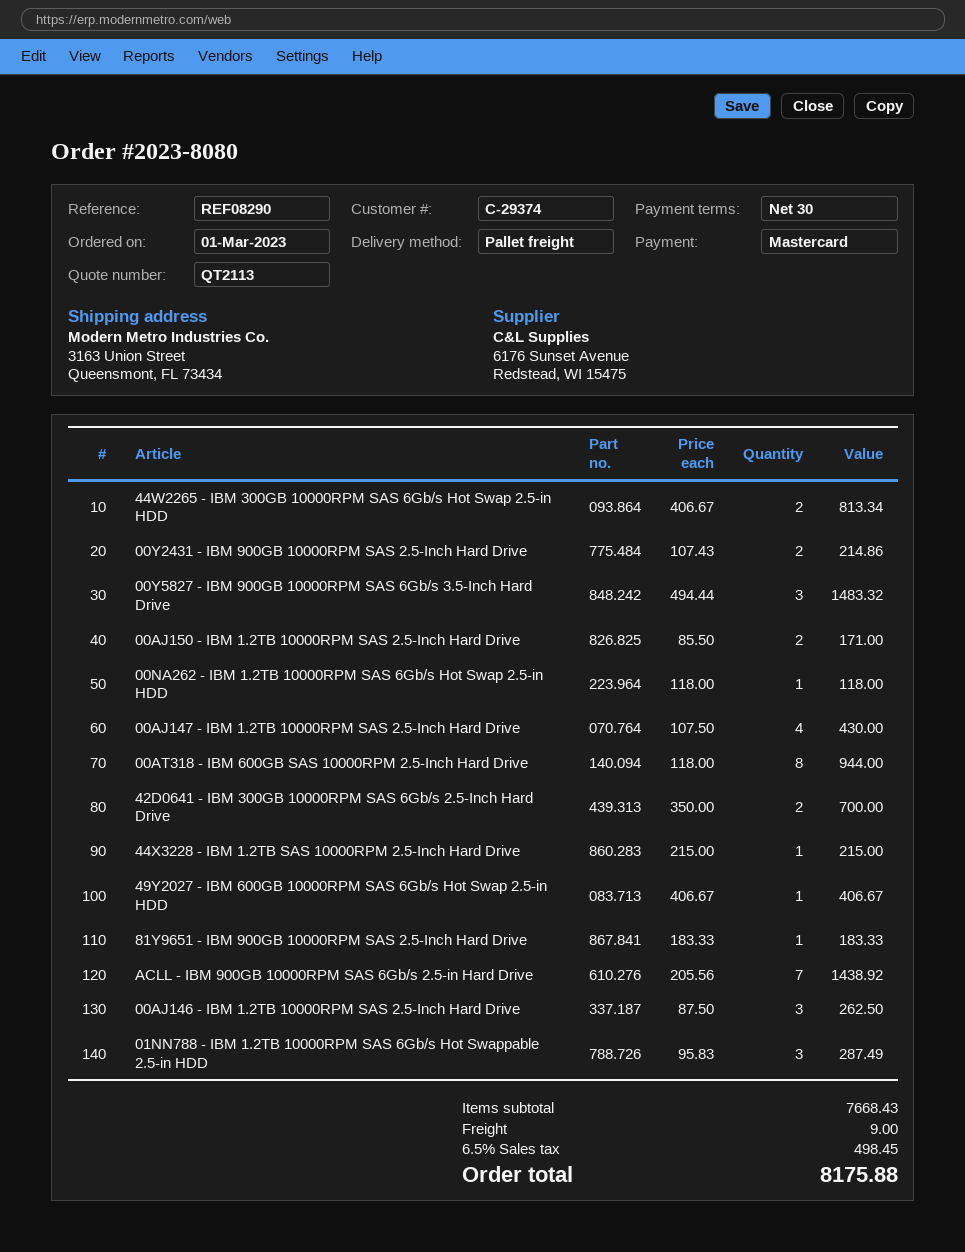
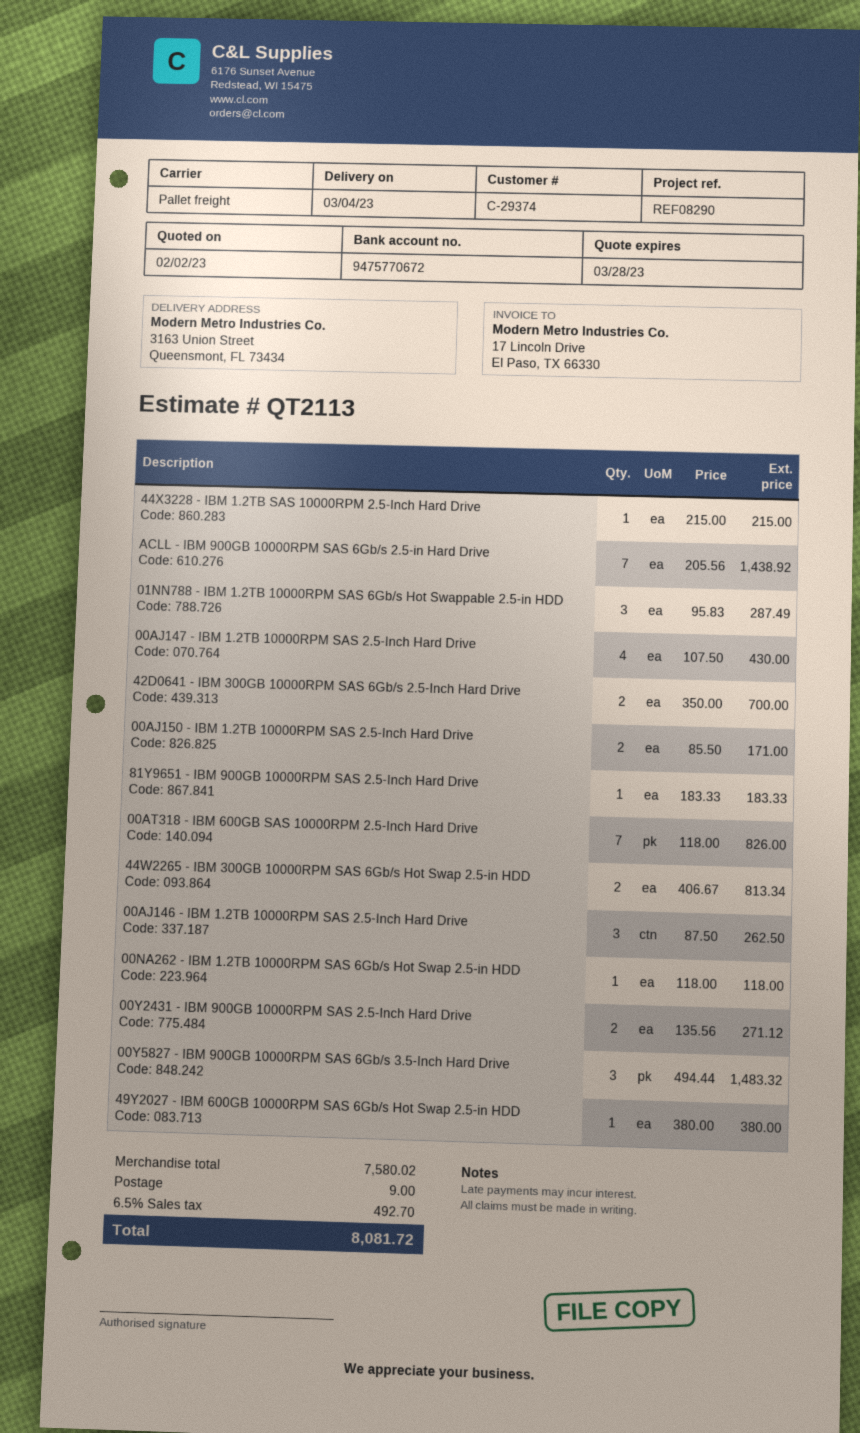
00Y2431 - IBM 900GB 10000RPM SAS 2.5-Inch Hard Drive: 2 x 107.43 = 214.86 -> 2 x 135.56 = 271.12
00AT318 - IBM 600GB SAS 10000RPM 2.5-Inch Hard Drive: 8 x 118.00 = 944.00 -> 7 x 118.00 = 826.00
49Y2027 - IBM 600GB 10000RPM SAS 6Gb/s Hot Swap 2.5-in HDD: 1 x 406.67 = 406.67 -> 1 x 380.00 = 380.00
subtotal: 7668.43 -> 7580.02
tax: 6.5% = 498.45 -> 6.5% = 492.70
total: 8175.88 -> 8081.72

